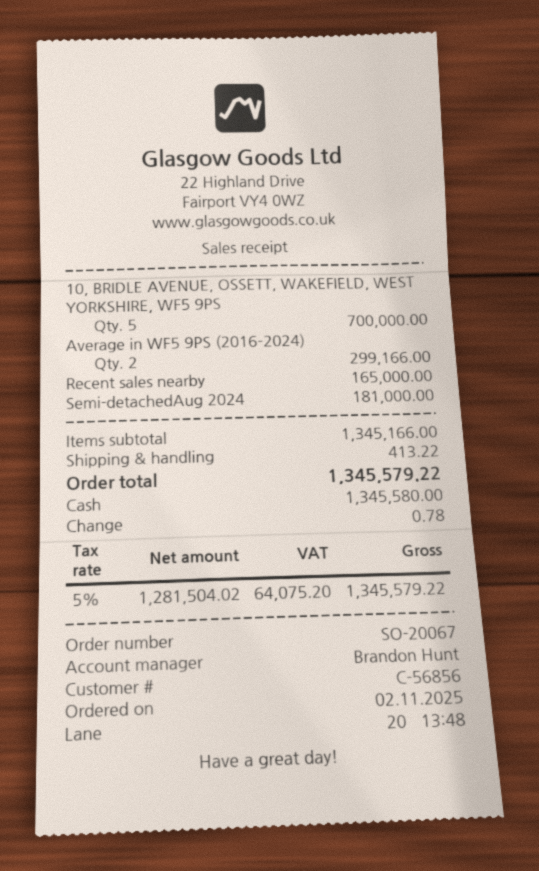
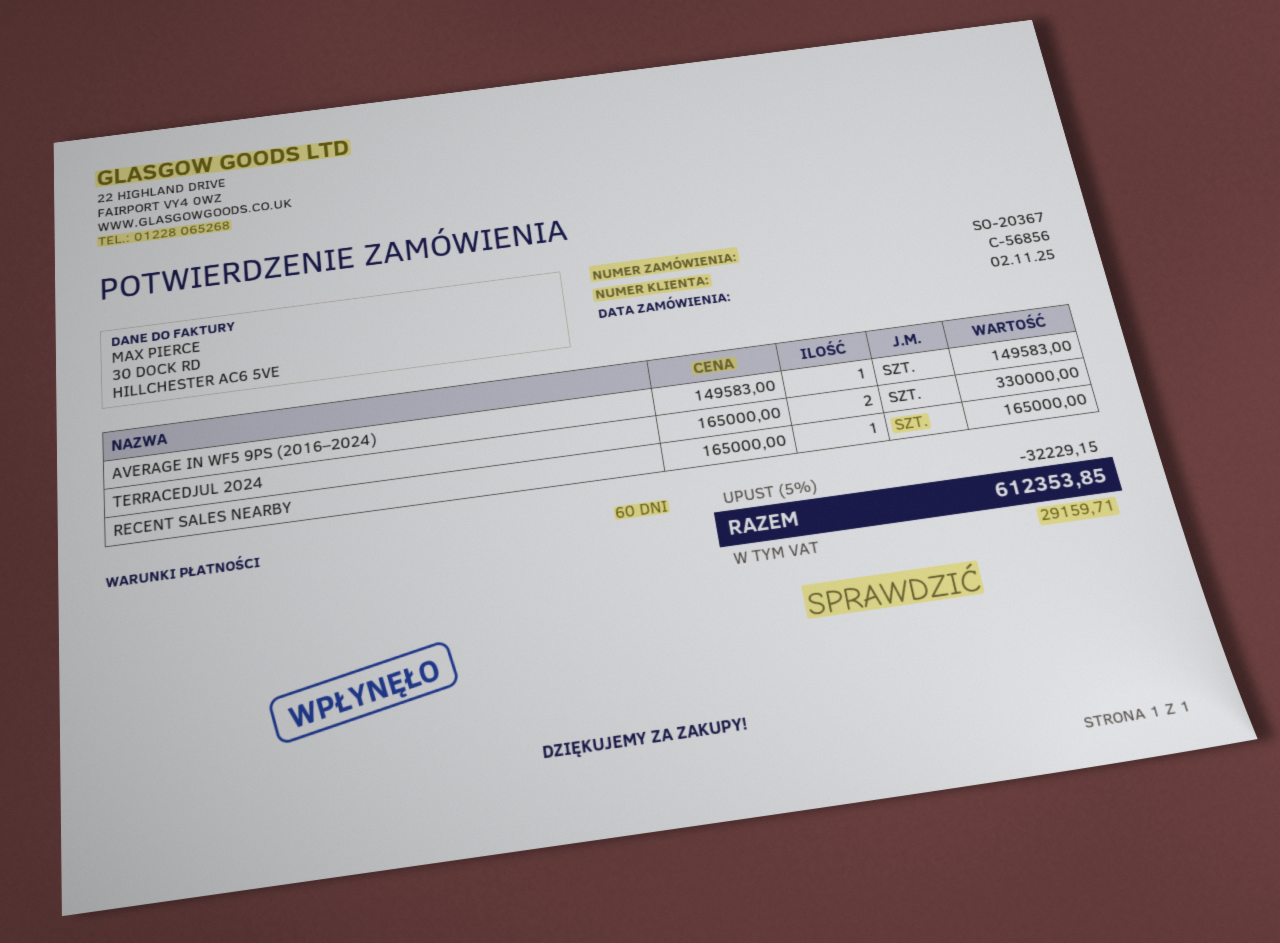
order number: SO-20067 -> SO-20367
10, BRIDLE AVENUE, OSSETT, WAKEFIELD, WEST YORKSHIRE, WF5 9PS: 5 for 700000.00 -> none
Average in WF5 9PS (2016–2024): 2 for 299166.00 -> 1 for 149583.00
Semi-detachedAug 2024: 1 for 181000.00 -> none
TERRACEDJUL 2024: none -> 2 for 330000.00
discount: none -> 5% = 32229.15
shipping: 413.22 -> none
tax: 64075.20 -> 29159.71
total: 1345579.22 -> 612353.85

